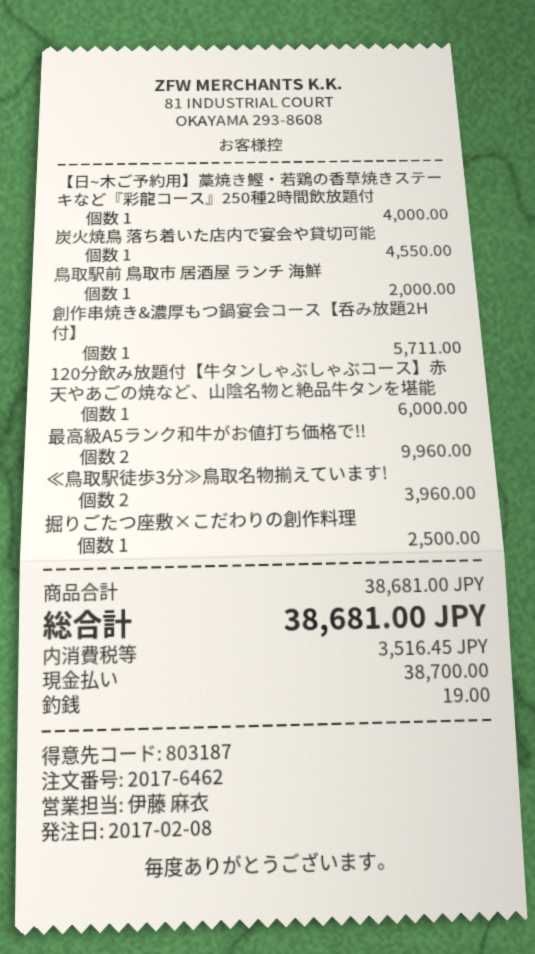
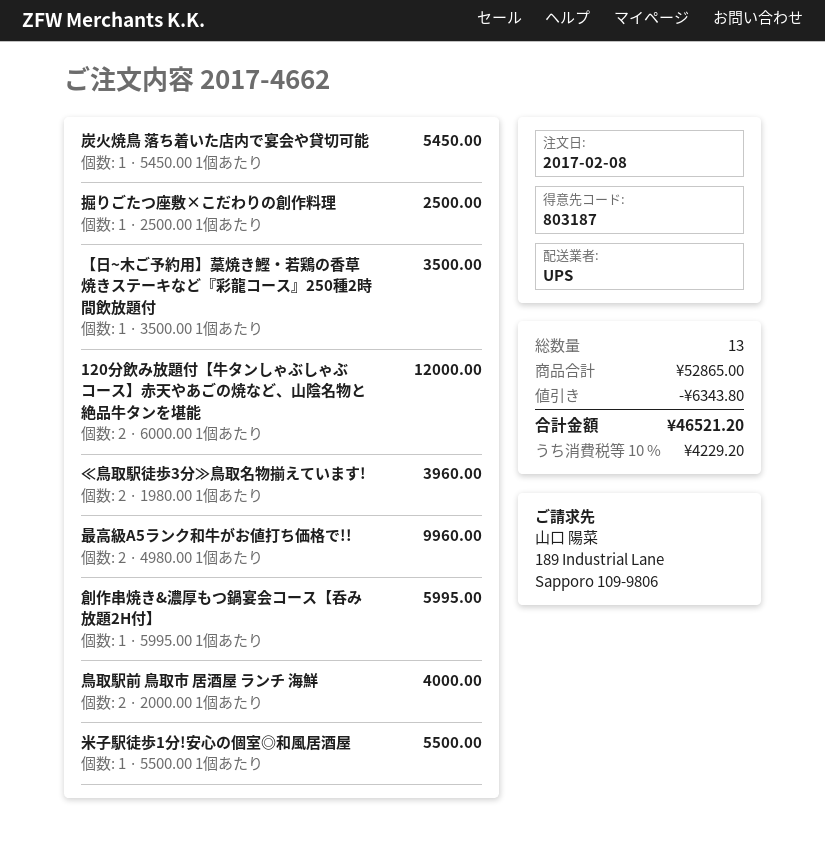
order number: 2017-6462 -> 2017-4662
【日~木ご予約用】藁焼き鰹・若鶏の香草焼きステーキなど『彩龍コース』250種2時間飲放題付: 1 for 4000.00 -> 1 for 3500.00
炭火焼鳥 落ち着いた店内で宴会や貸切可能: 1 for 4550.00 -> 1 for 5450.00
鳥取駅前 鳥取市 居酒屋 ランチ 海鮮: 1 for 2000.00 -> 2 for 4000.00
創作串焼き&濃厚もつ鍋宴会コース【呑み放題2H付】: 1 for 5711.00 -> 1 for 5995.00
120分飲み放題付【牛タンしゃぶしゃぶコース】赤天やあごの焼など、山陰名物と絶品牛タンを堪能: 1 for 6000.00 -> 2 for 12000.00
米子駅徒歩1分!安心の個室◎和風居酒屋: none -> 1 for 5500.00
subtotal: 38681.00 -> 52865.00
discount: none -> 6343.80
tax: 3516.45 -> 4229.20
total: 38681.00 -> 46521.20

